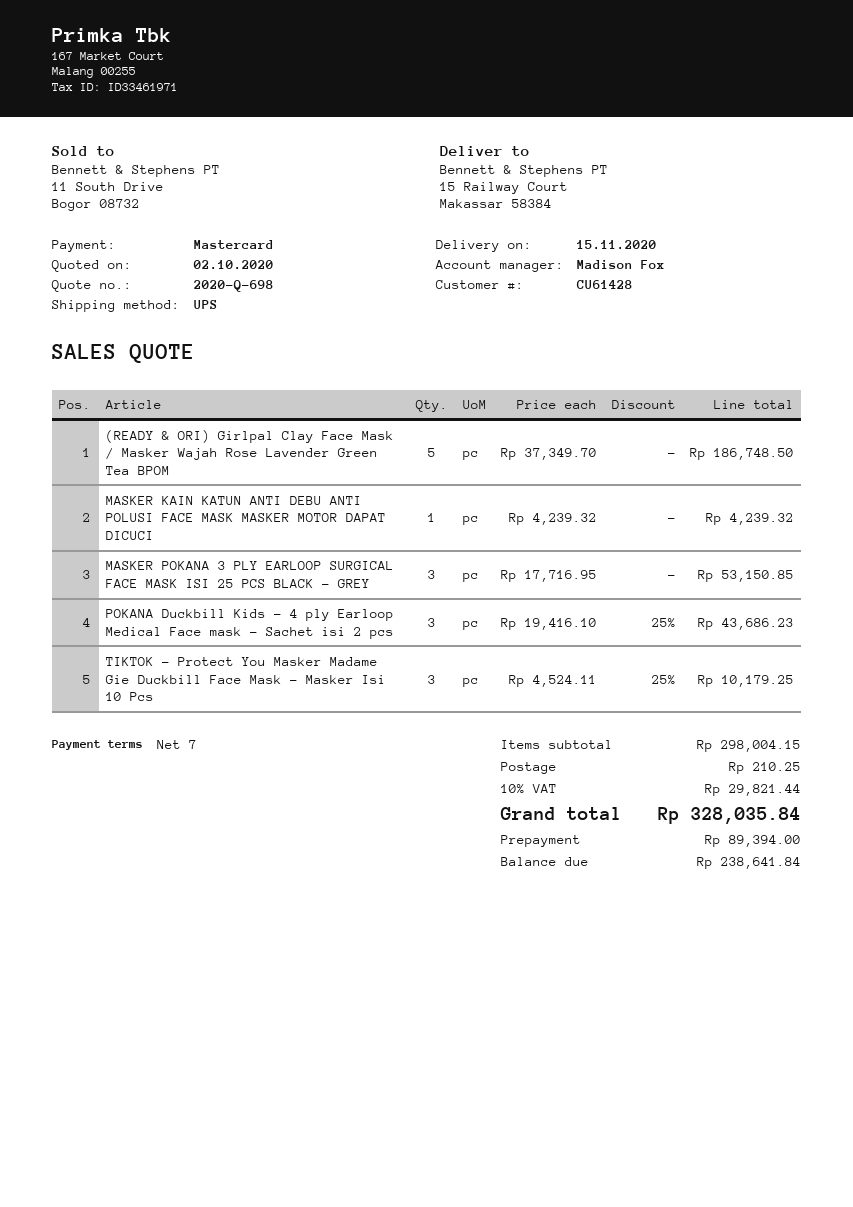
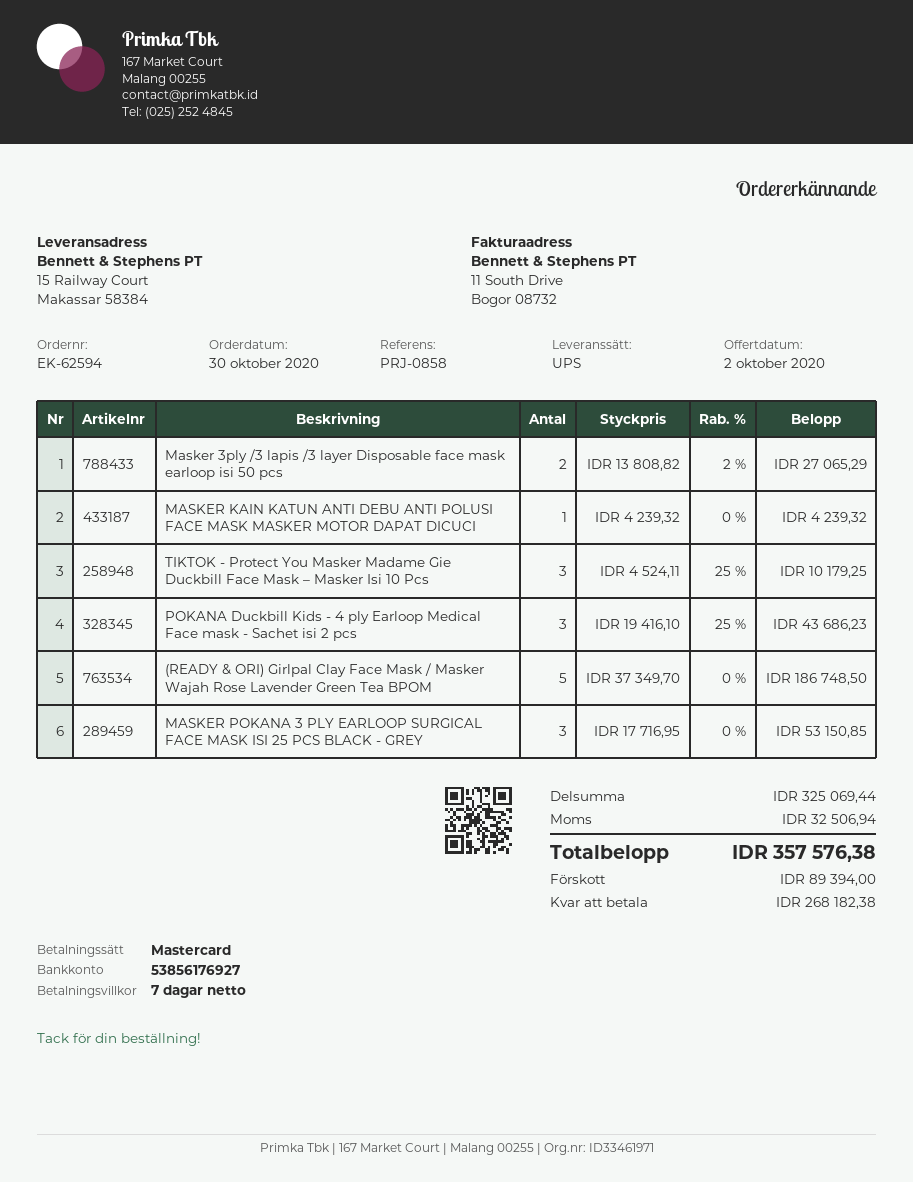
Masker 3ply /3 lapis /3 layer Disposable face mask earloop isi 50 pcs: none -> 2 x 13808.82 - 2% = 27065.29
subtotal: 298004.15 -> 325069.44
shipping: 210.25 -> none
tax: 29821.44 -> 32506.94
total: 328035.84 -> 357576.38
balance: 238641.84 -> 268182.38

